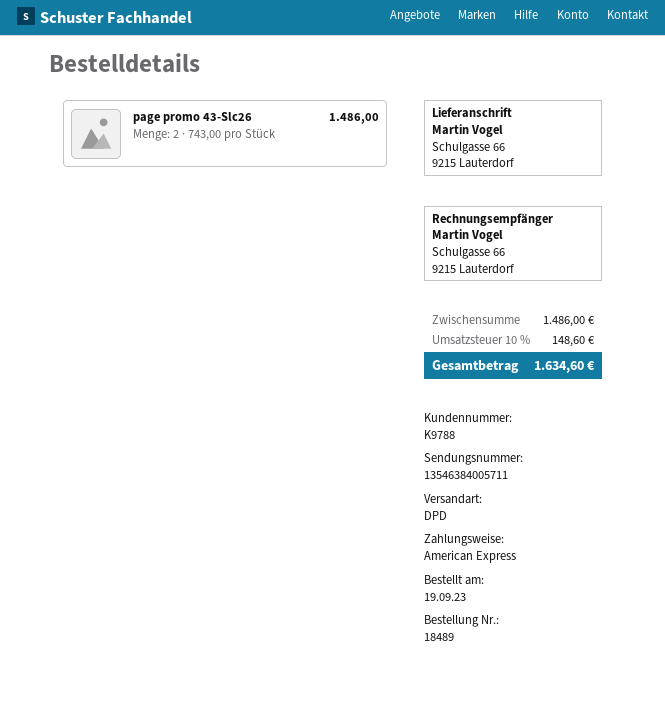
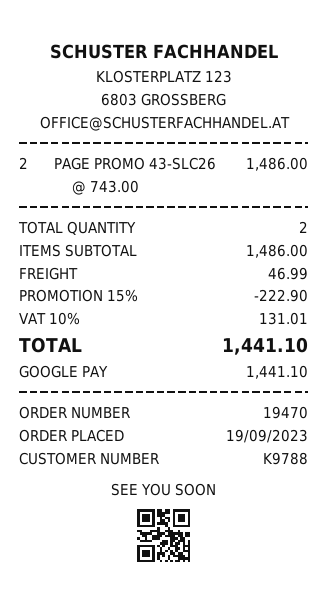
order number: 18489 -> 19470
payment method: American Express -> Google Pay
discount: none -> 15% = 222.90
shipping: none -> 46.99
tax: 10% = 148.60 -> 10% = 131.01
total: 1634.60 -> 1441.10

